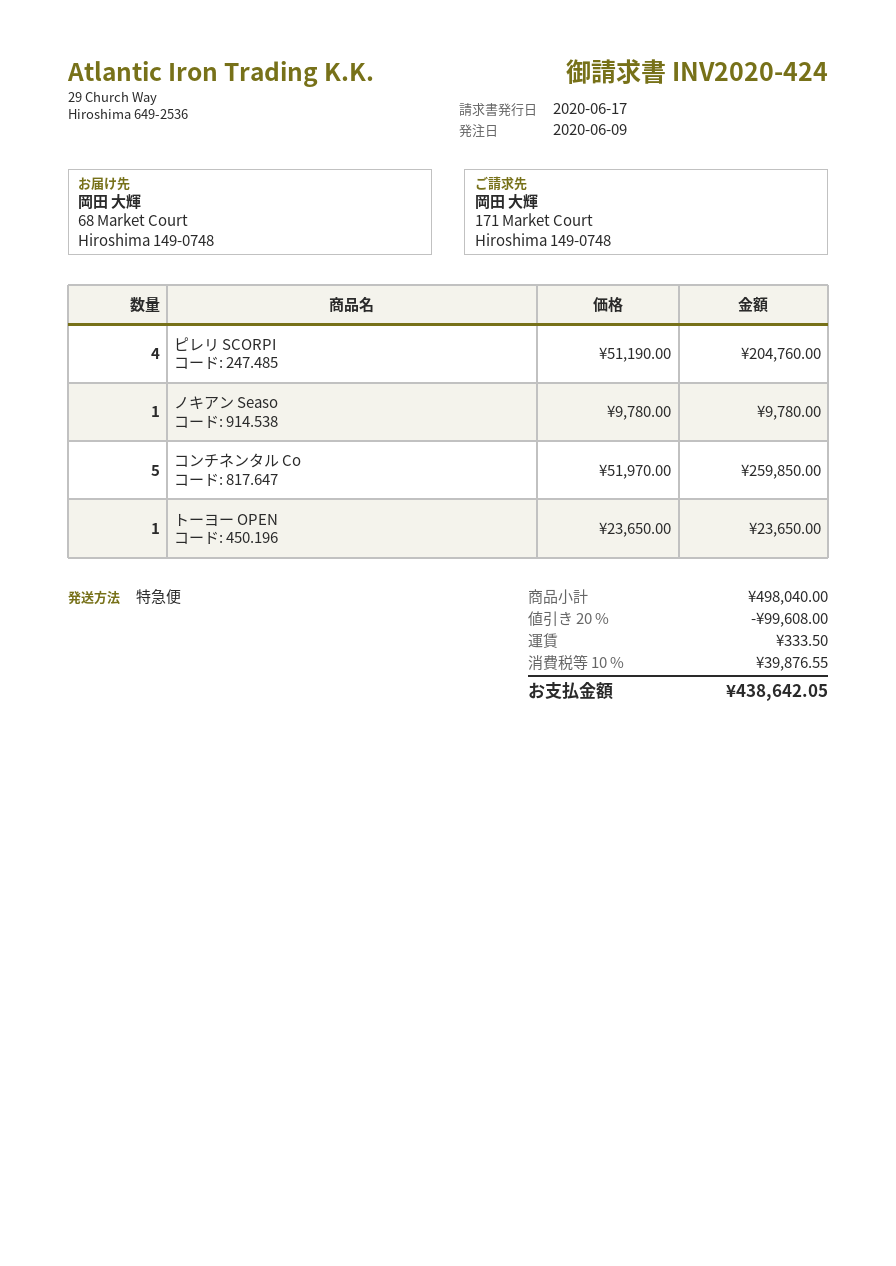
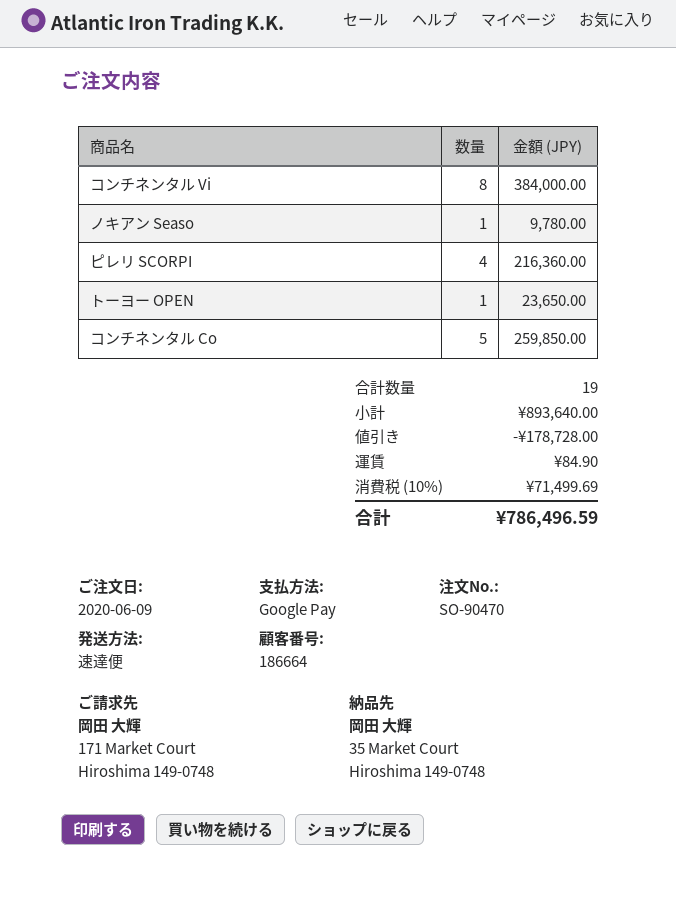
ship to: 68 Market Court, Hiroshima 149-0748 -> 35 Market Court, Hiroshima 149-0748
ピレリ SCORPI: 4 for 204760.00 -> 4 for 216360.00
コンチネンタル Vi: none -> 8 for 384000.00
subtotal: 498040.00 -> 893640.00
discount: 99608.00 -> 178728.00
shipping: 333.50 -> 84.90
tax: 10% = 39876.55 -> 10% = 71499.69
total: 438642.05 -> 786496.59

